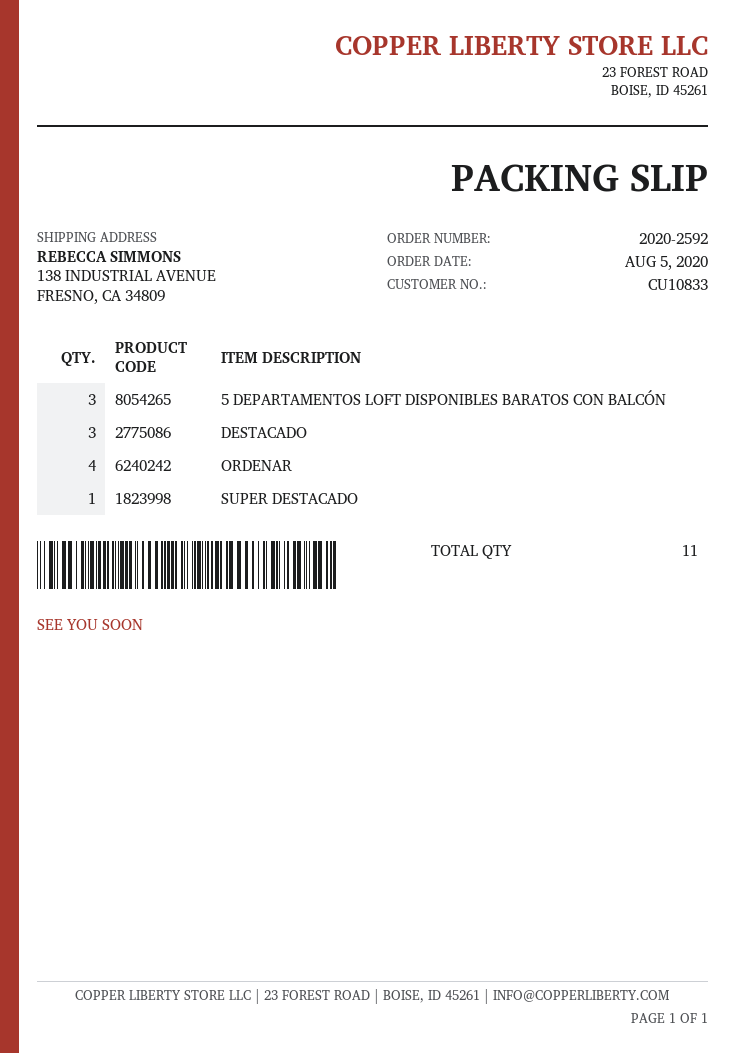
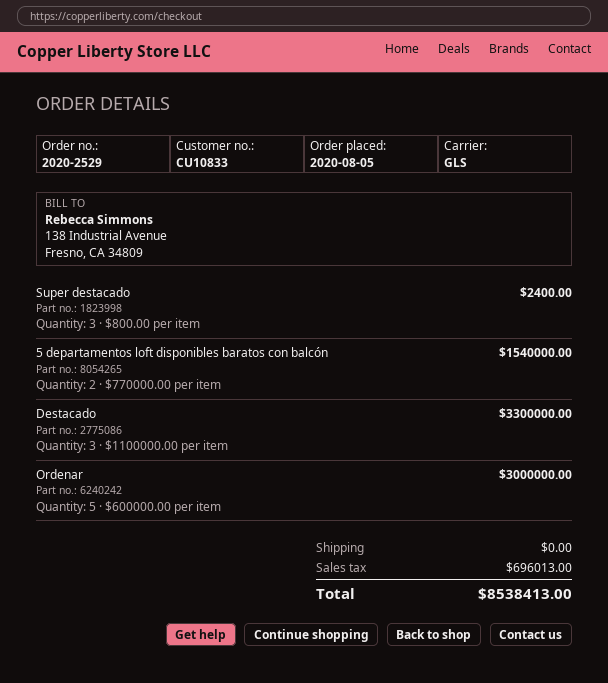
order number: 2020-2592 -> 2020-2529
5 DEPARTAMENTOS LOFT DISPONIBLES BARATOS CON BALCÓN: 3 -> 2
ORDENAR: 4 -> 5
SUPER DESTACADO: 1 -> 3

